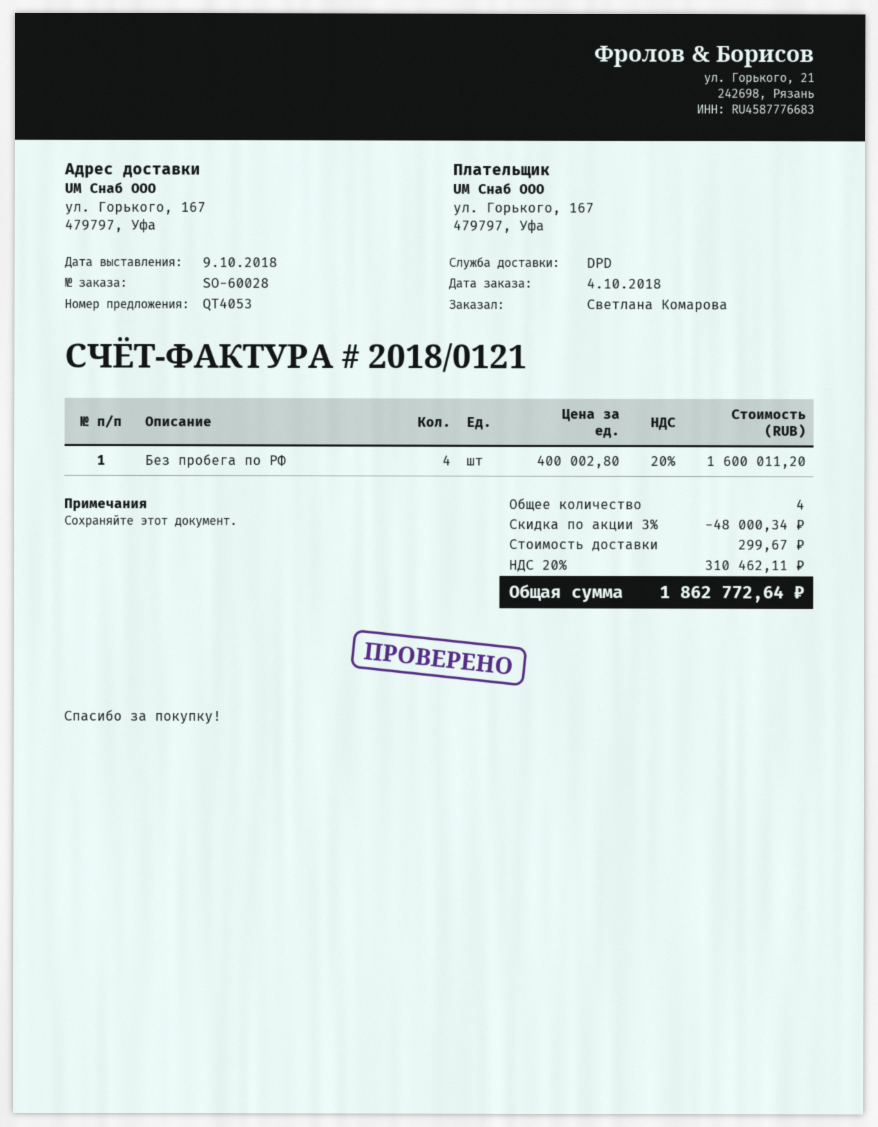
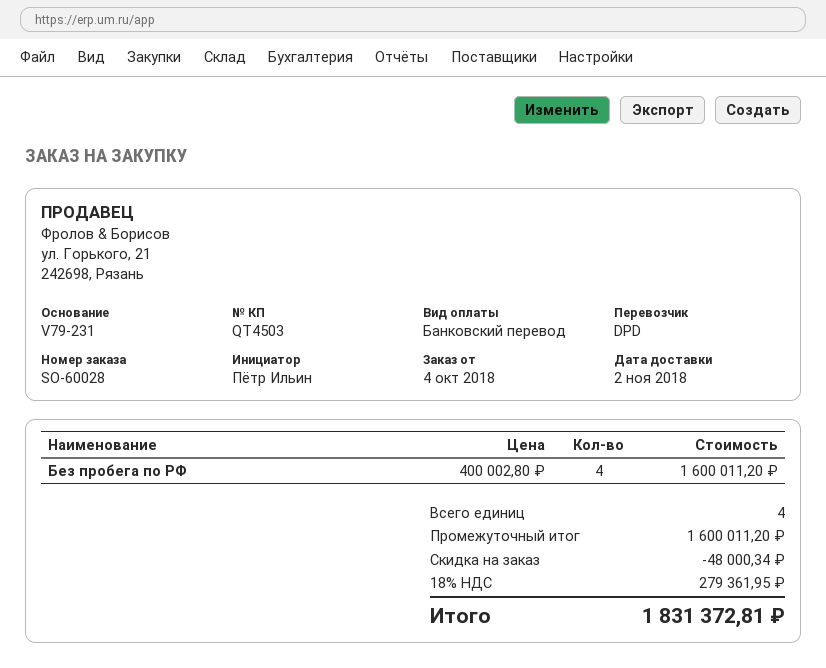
quote number: QT4053 -> QT4503
ordered by: Светлана Комарова -> Пётр Ильин
shipping: 299.67 -> none
tax: 20% = 310462.11 -> 18% = 279361.95
total: 1862772.64 -> 1831372.81

